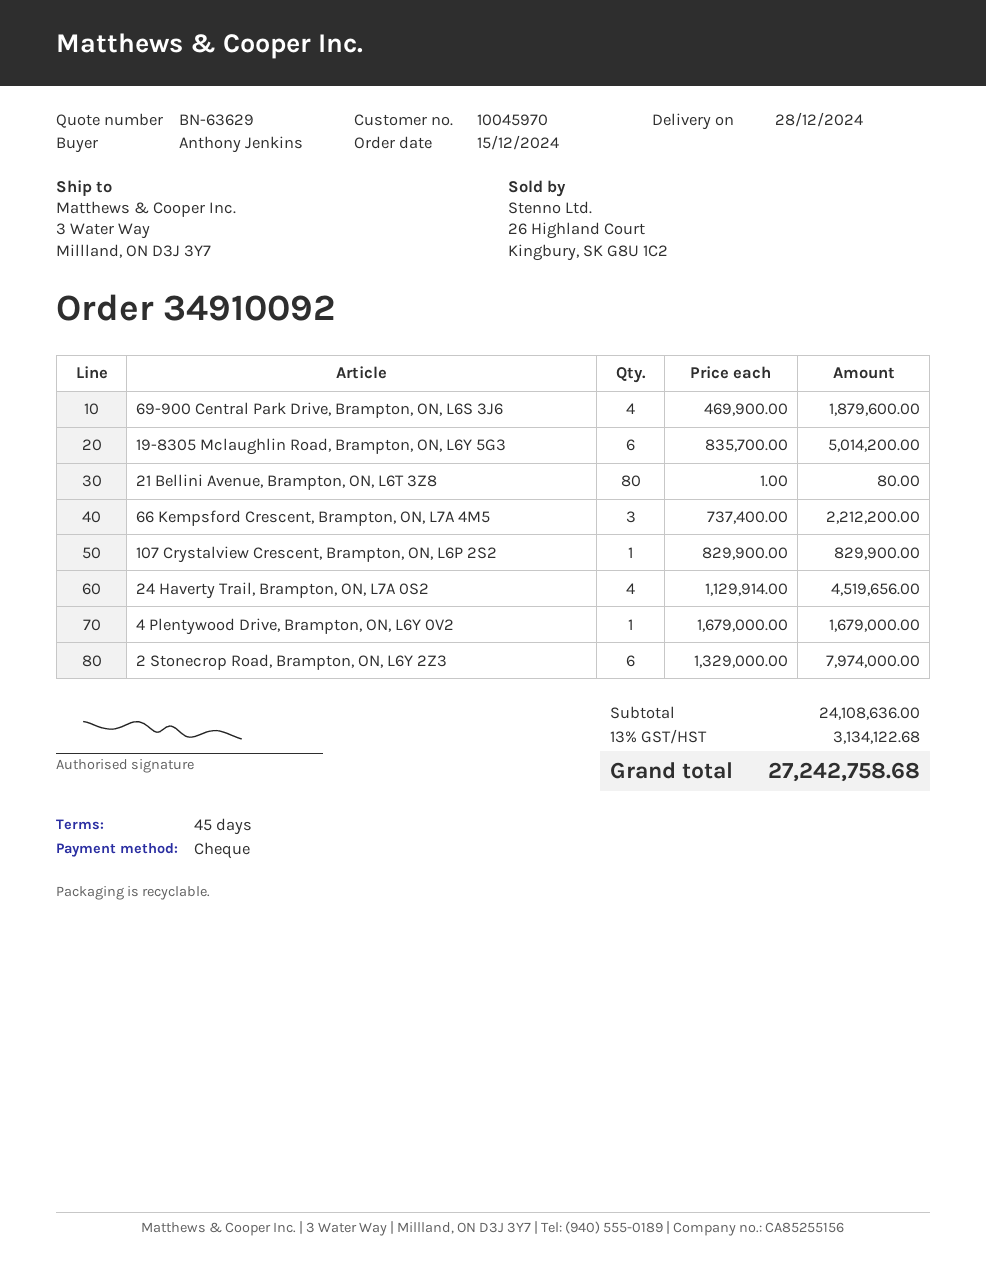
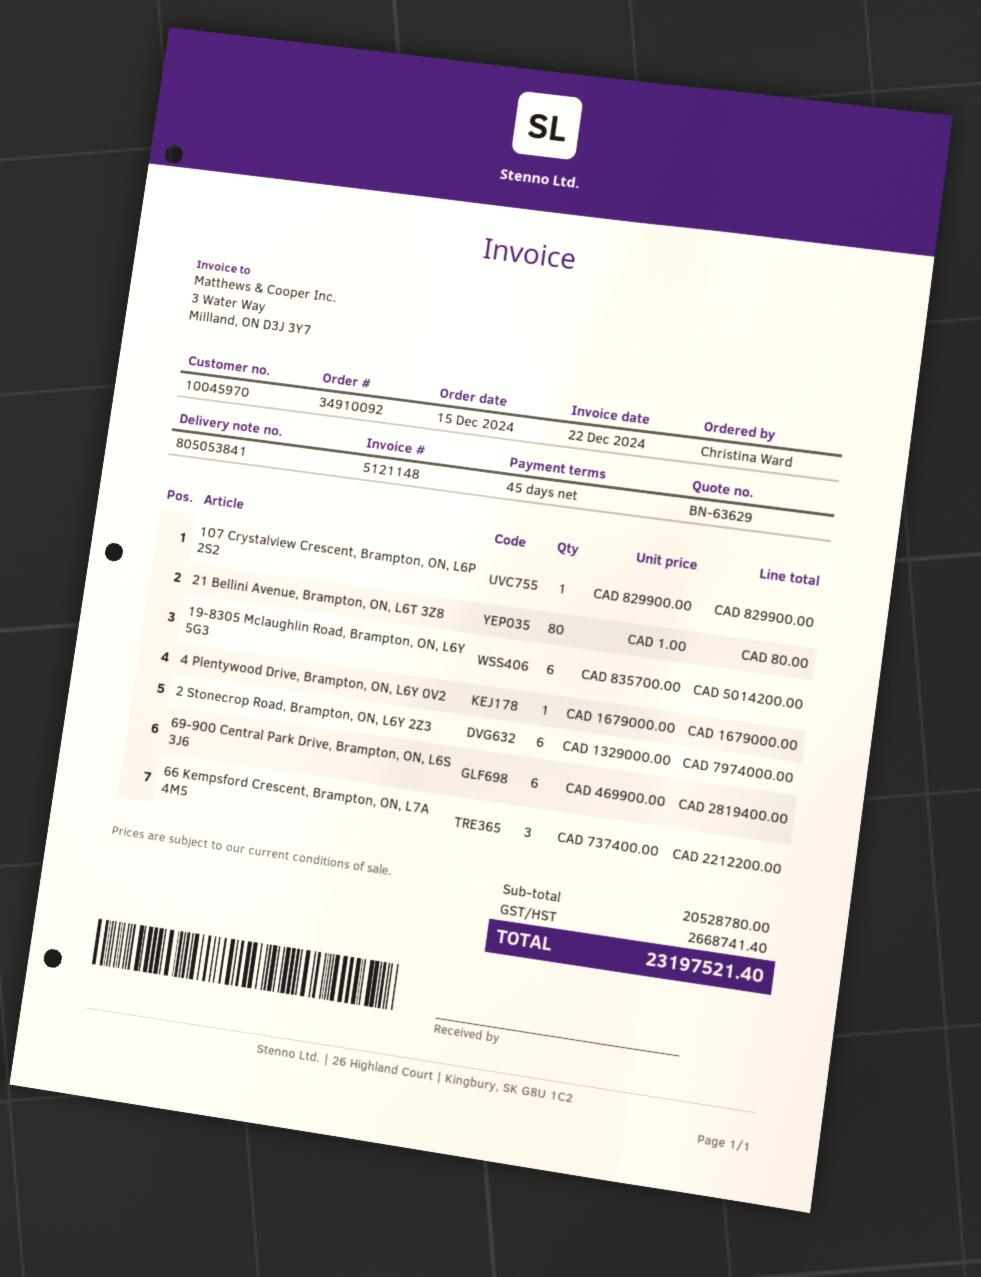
ordered by: Anthony Jenkins -> Christina Ward
69-900 Central Park Drive, Brampton, ON, L6S 3J6: 4 x 469900.00 = 1879600.00 -> 6 x 469900.00 = 2819400.00
24 Haverty Trail, Brampton, ON, L7A 0S2: 4 x 1129914.00 = 4519656.00 -> none
subtotal: 24108636.00 -> 20528780.00
tax: 3134122.68 -> 2668741.40
total: 27242758.68 -> 23197521.40

